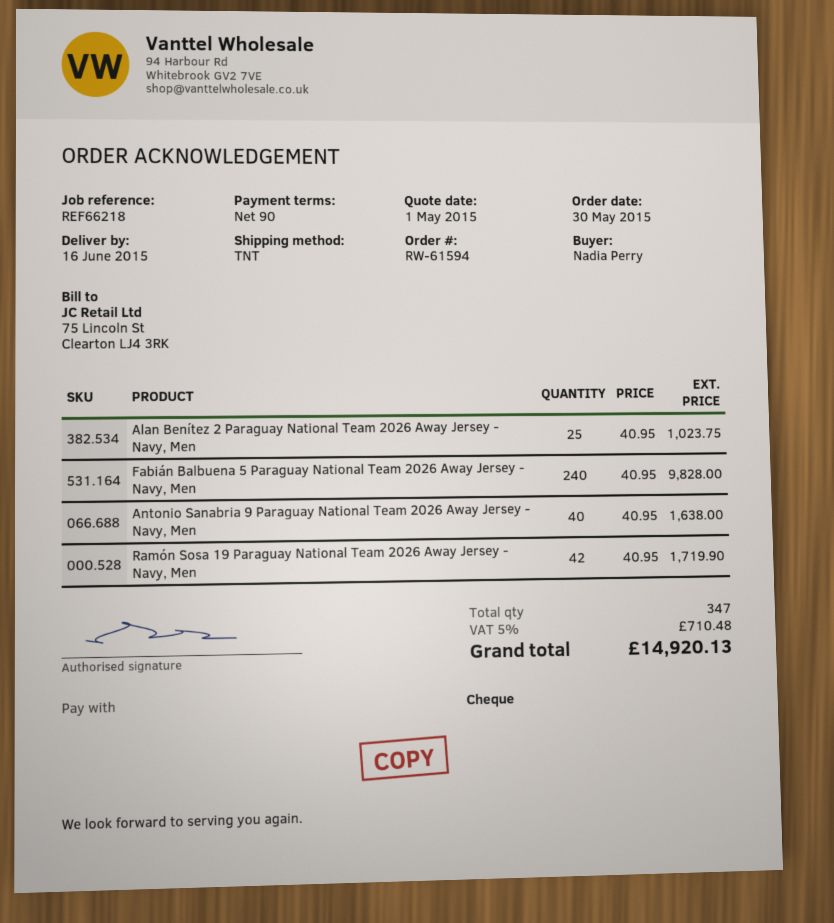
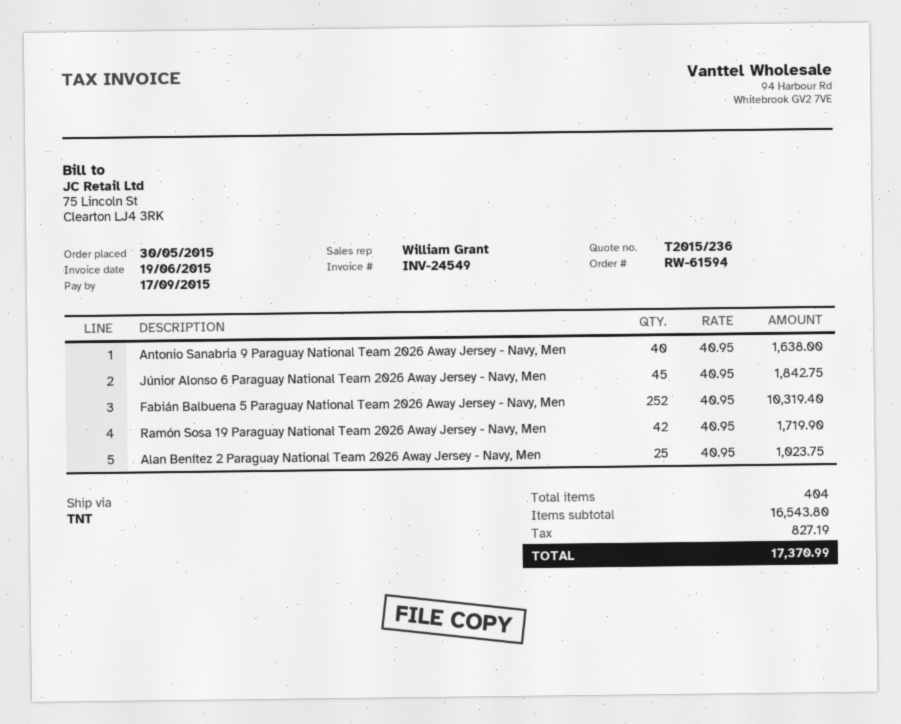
Fabián Balbuena 5 Paraguay National Team 2026 Away Jersey - Navy, Men: 240 x 40.95 = 9828.00 -> 252 x 40.95 = 10319.40
Júnior Alonso 6 Paraguay National Team 2026 Away Jersey - Navy, Men: none -> 45 x 40.95 = 1842.75
total quantity: 347 -> 404
tax: 710.48 -> 827.19
total: 14920.13 -> 17370.99

